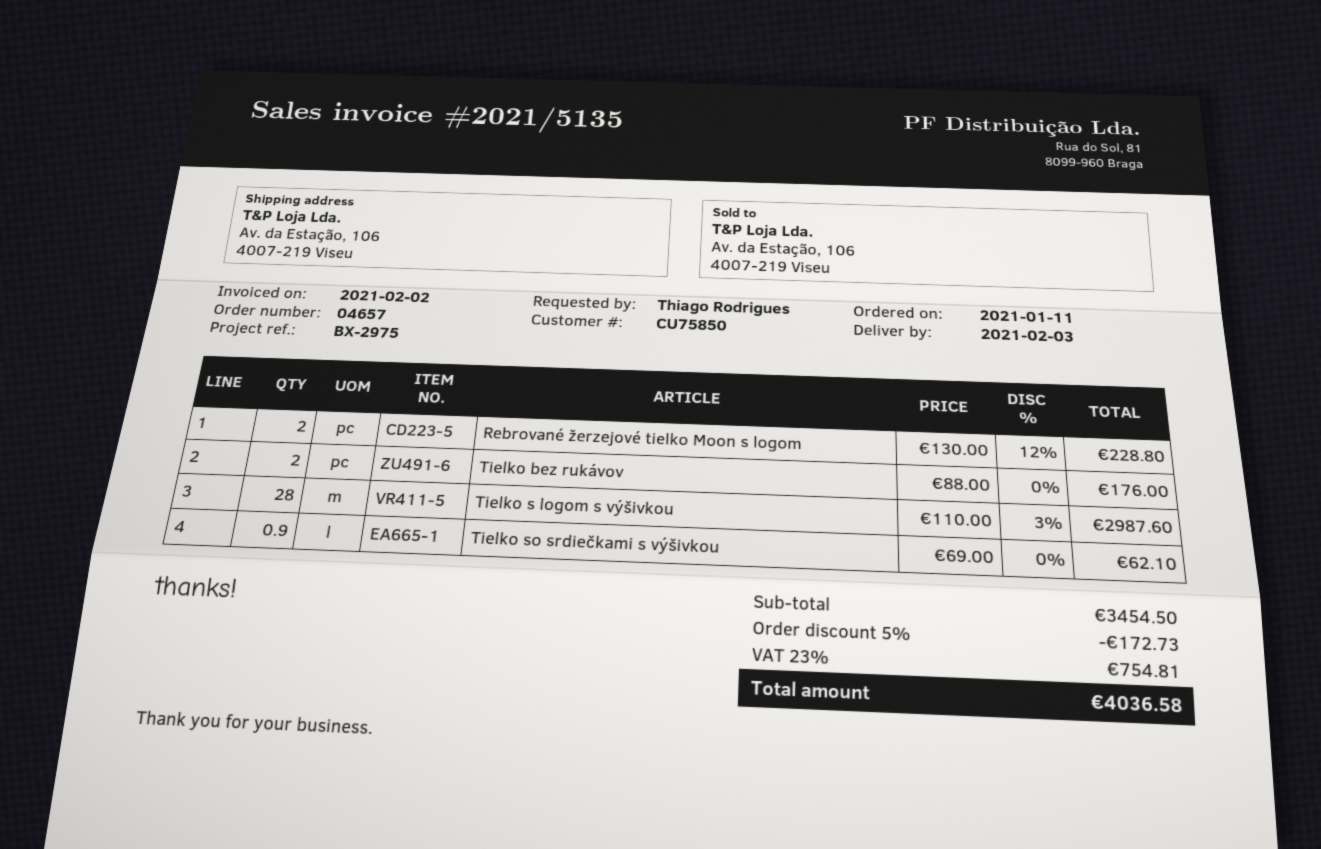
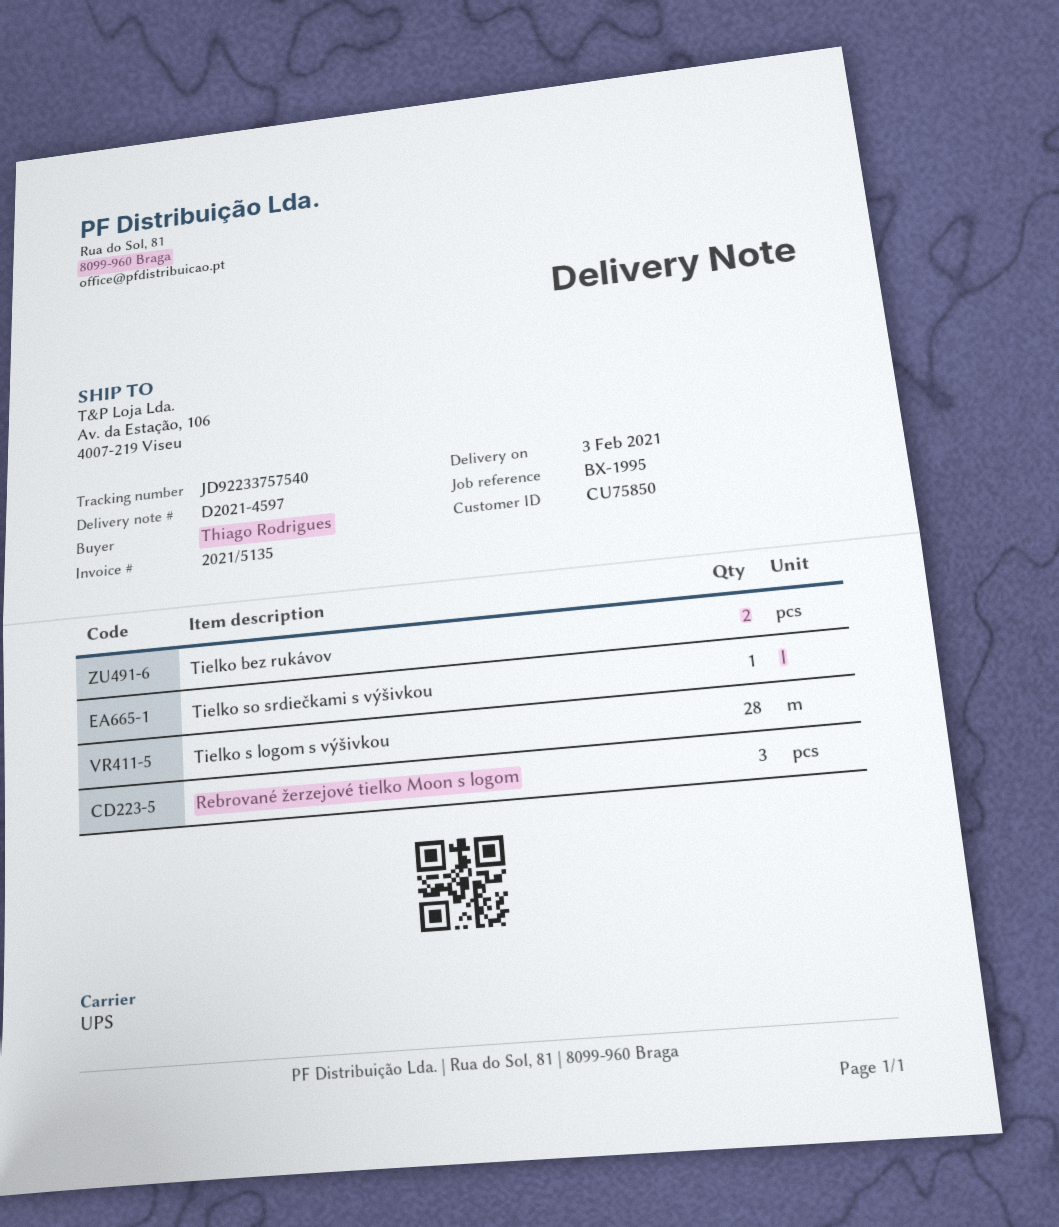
reference: BX-2975 -> BX-1995
Rebrované žerzejové tielko Moon s logom: 2 -> 3
Tielko so srdiečkami s výšivkou: 0.9 -> 1

